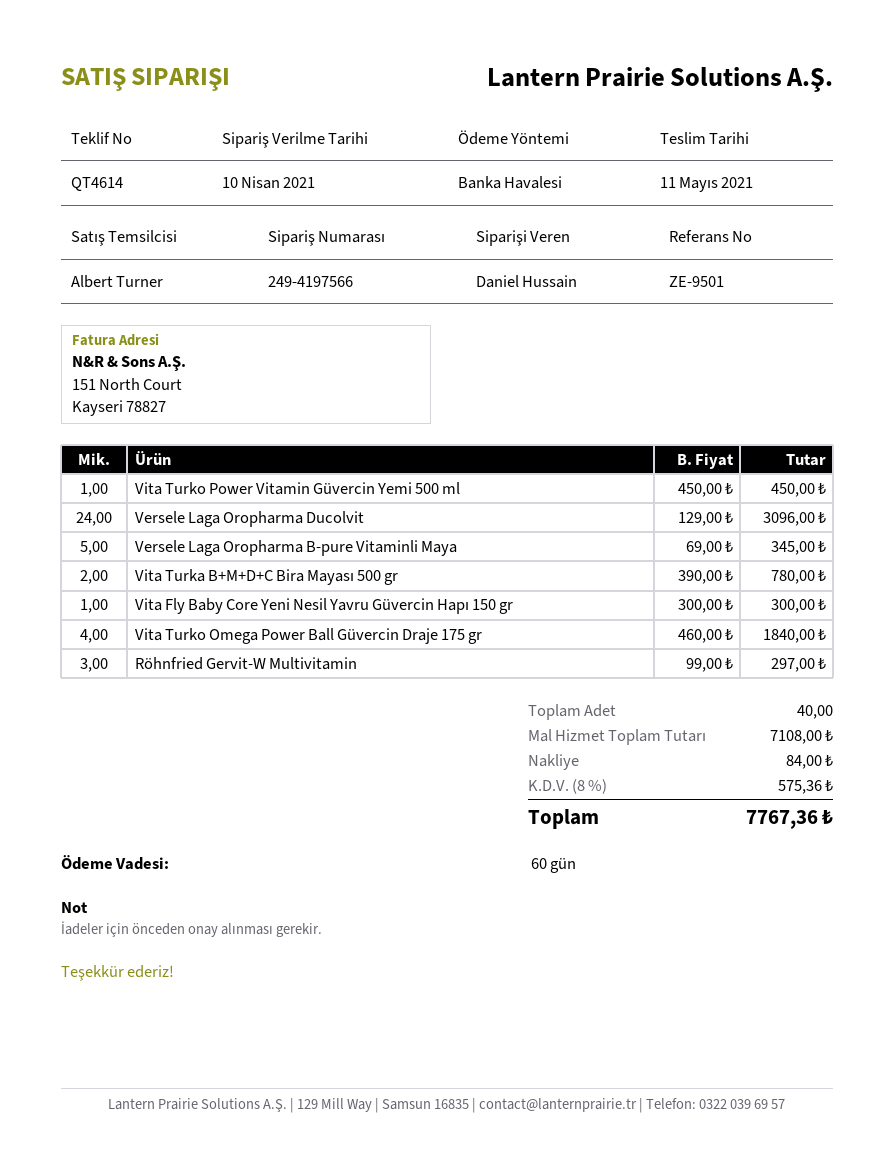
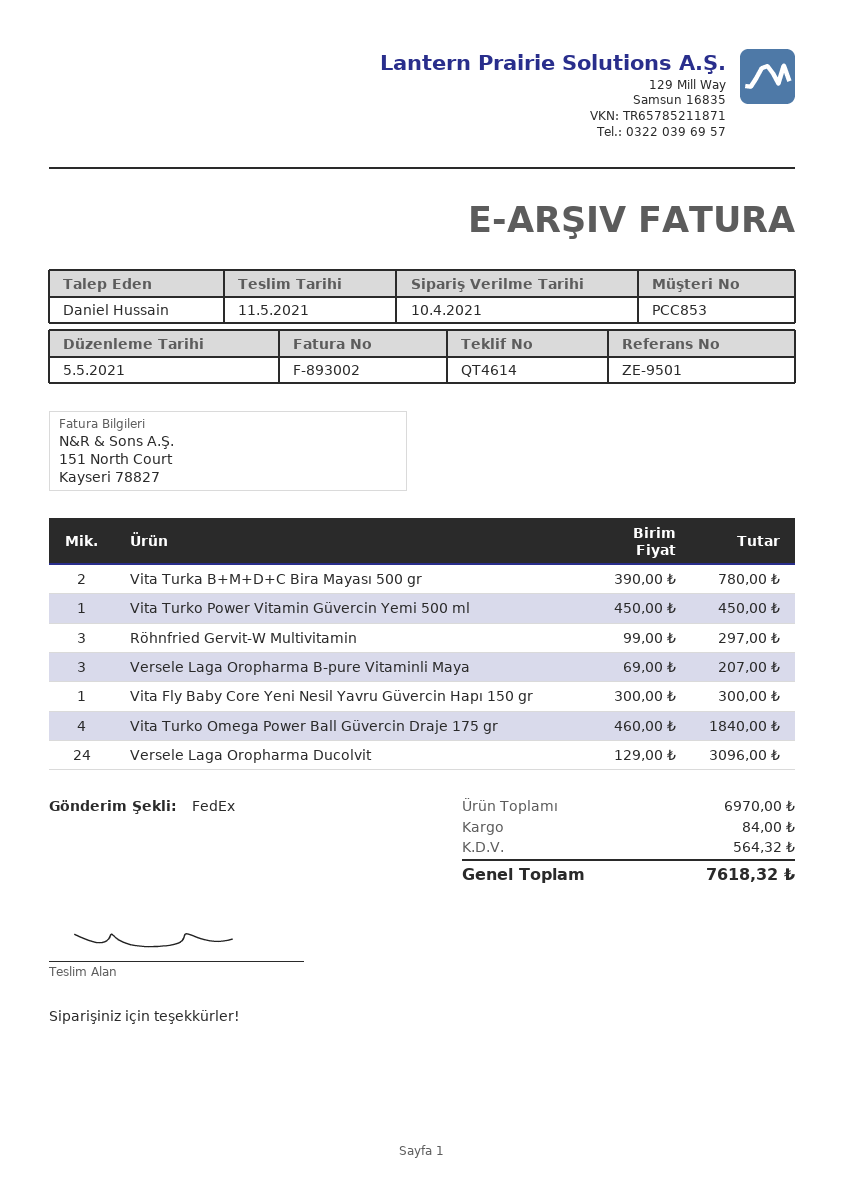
Versele Laga Oropharma B-pure Vitaminli Maya: 5 x 69.00 = 345.00 -> 3 x 69.00 = 207.00
subtotal: 7108.00 -> 6970.00
tax: 575.36 -> 564.32
total: 7767.36 -> 7618.32

